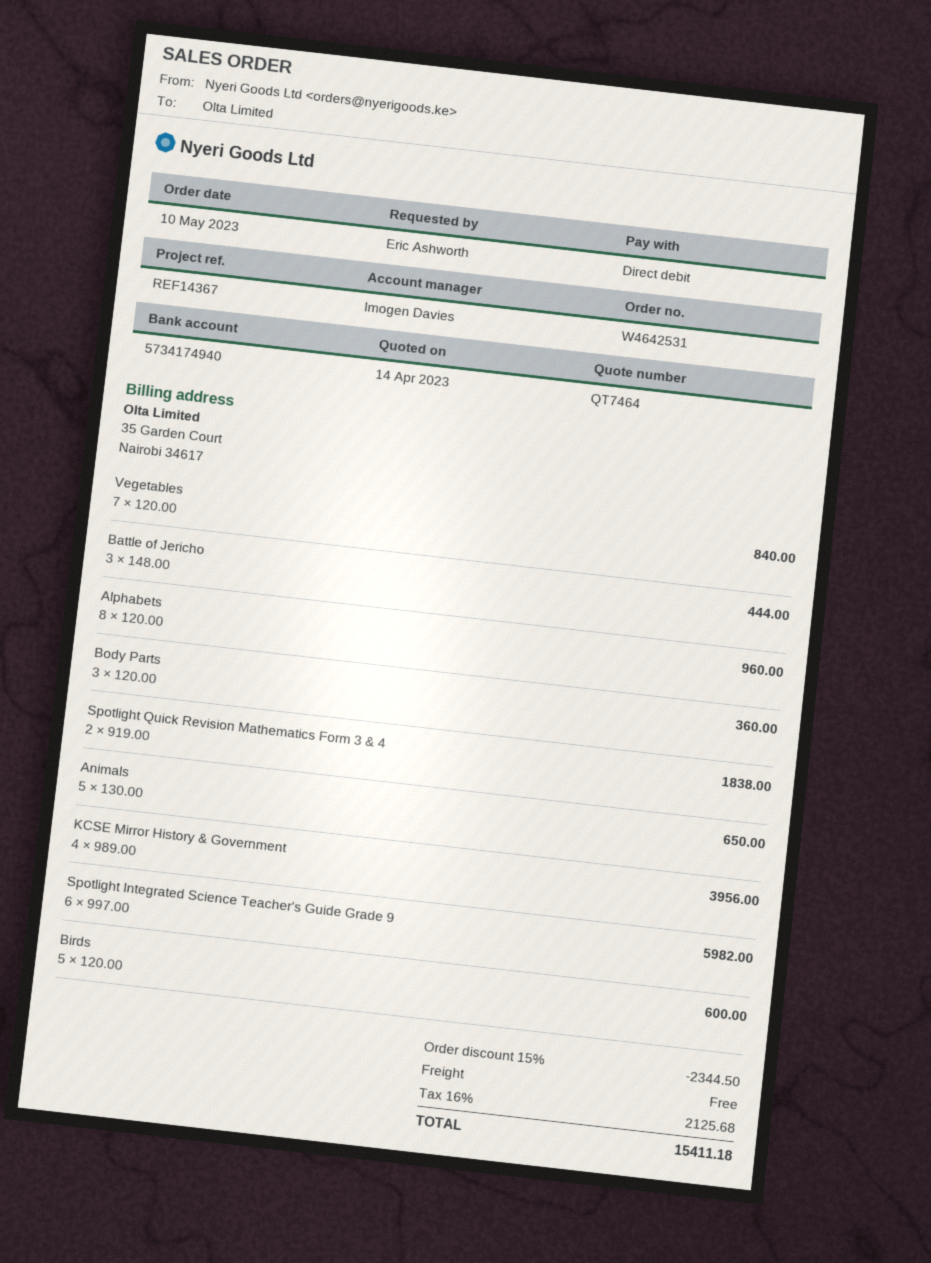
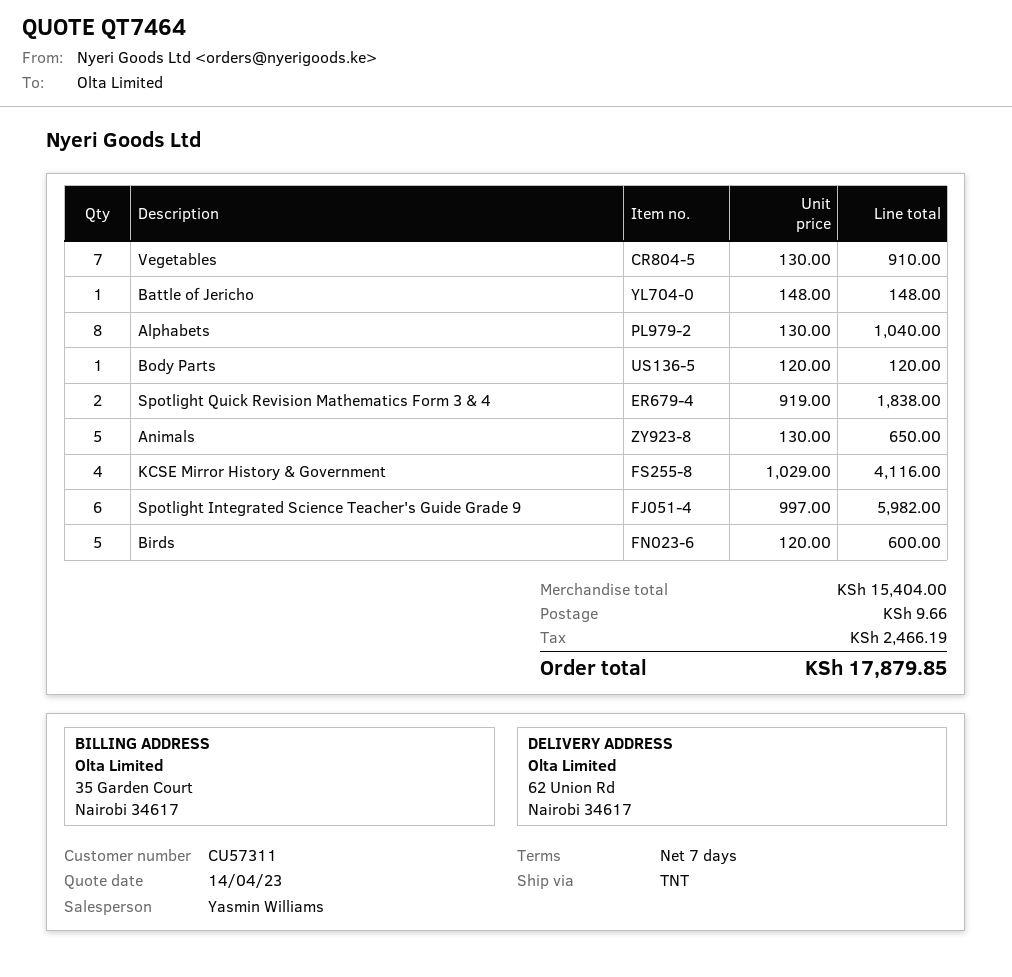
sales rep: Imogen Davies -> Yasmin Williams
Vegetables: 7 x 120.00 = 840.00 -> 7 x 130.00 = 910.00
Battle of Jericho: 3 x 148.00 = 444.00 -> 1 x 148.00 = 148.00
Alphabets: 8 x 120.00 = 960.00 -> 8 x 130.00 = 1040.00
Body Parts: 3 x 120.00 = 360.00 -> 1 x 120.00 = 120.00
KCSE Mirror History & Government: 4 x 989.00 = 3956.00 -> 4 x 1029.00 = 4116.00
discount: 15% = 2344.50 -> none
shipping: 0.00 -> 9.66
tax: 2125.68 -> 2466.19
total: 15411.18 -> 17879.85

